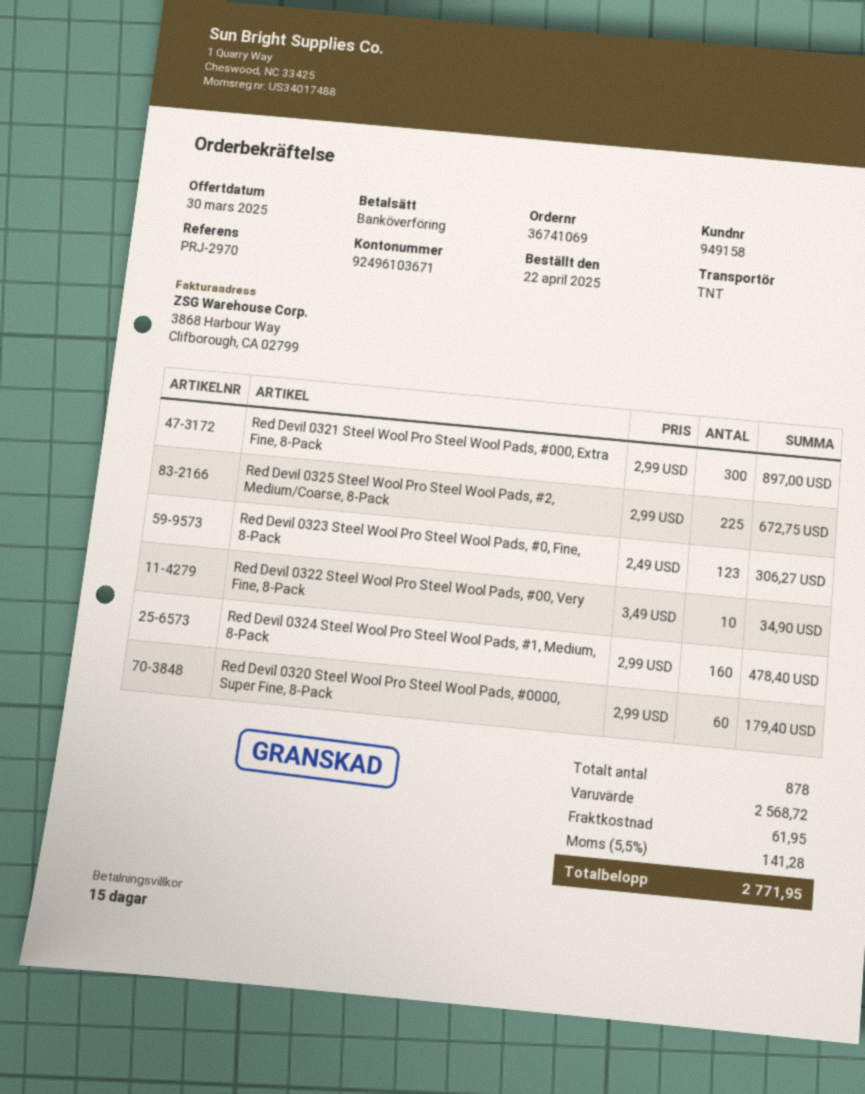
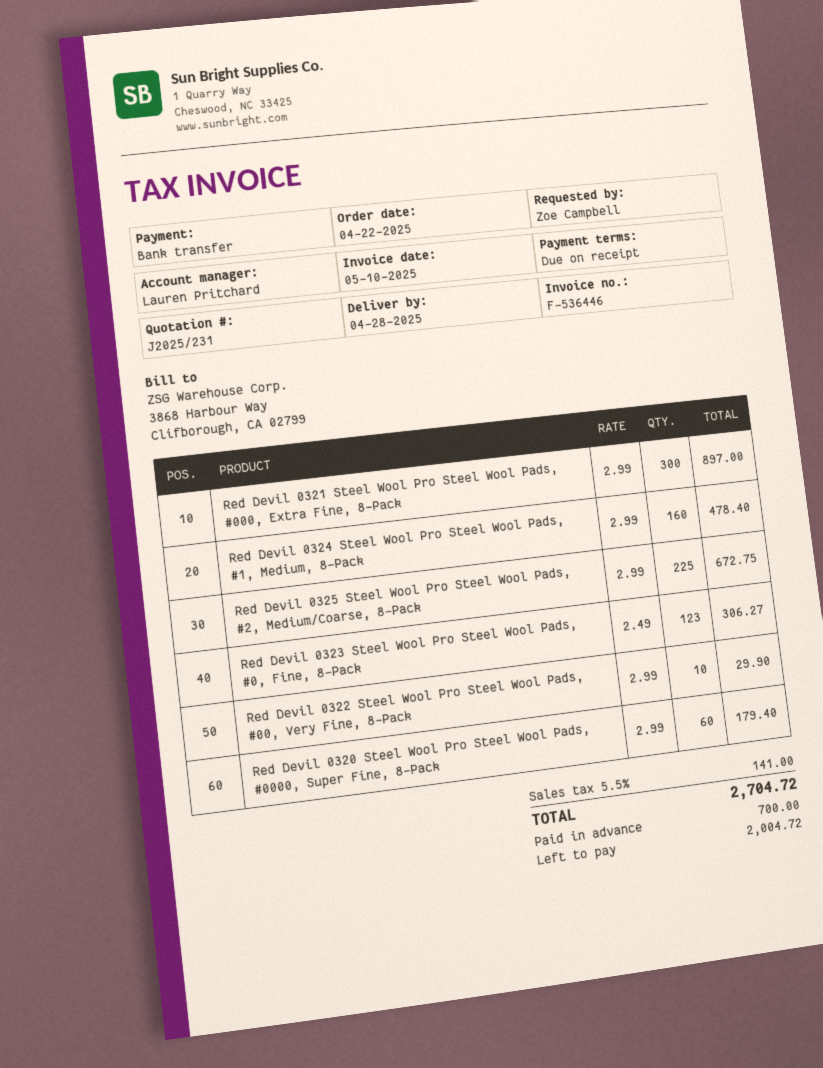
payment terms: 15 days -> on receipt
Red Devil 0322 Steel Wool Pro Steel Wool Pads, #00, Very Fine, 8-Pack: 10 x 3.49 = 34.90 -> 10 x 2.99 = 29.90
shipping: 61.95 -> none
tax: 5.5% = 141.28 -> 5.5% = 141.00
total: 2771.95 -> 2704.72

